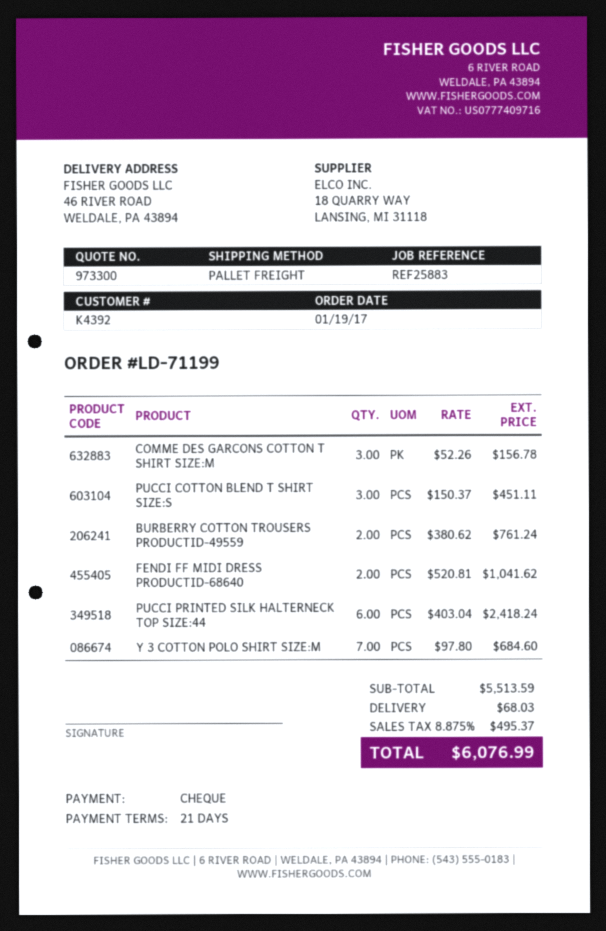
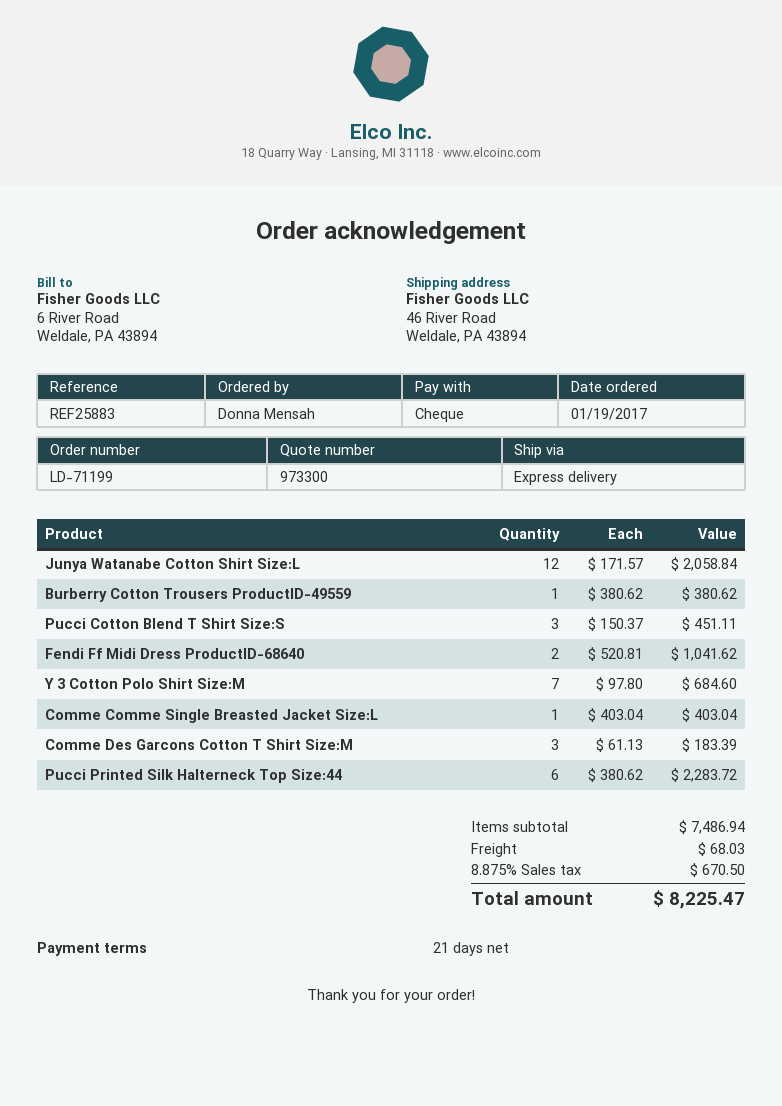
shipping method: pallet freight -> express
COMME DES GARCONS COTTON T SHIRT SIZE:M: 3 x 52.26 = 156.78 -> 3 x 61.13 = 183.39
BURBERRY COTTON TROUSERS PRODUCTID-49559: 2 x 380.62 = 761.24 -> 1 x 380.62 = 380.62
PUCCI PRINTED SILK HALTERNECK TOP SIZE:44: 6 x 403.04 = 2418.24 -> 6 x 380.62 = 2283.72
Junya Watanabe Cotton Shirt Size:L: none -> 12 x 171.57 = 2058.84
Comme Comme Single Breasted Jacket Size:L: none -> 1 x 403.04 = 403.04
subtotal: 5513.59 -> 7486.94
tax: 8.875% = 495.37 -> 8.875% = 670.50
total: 6076.99 -> 8225.47

